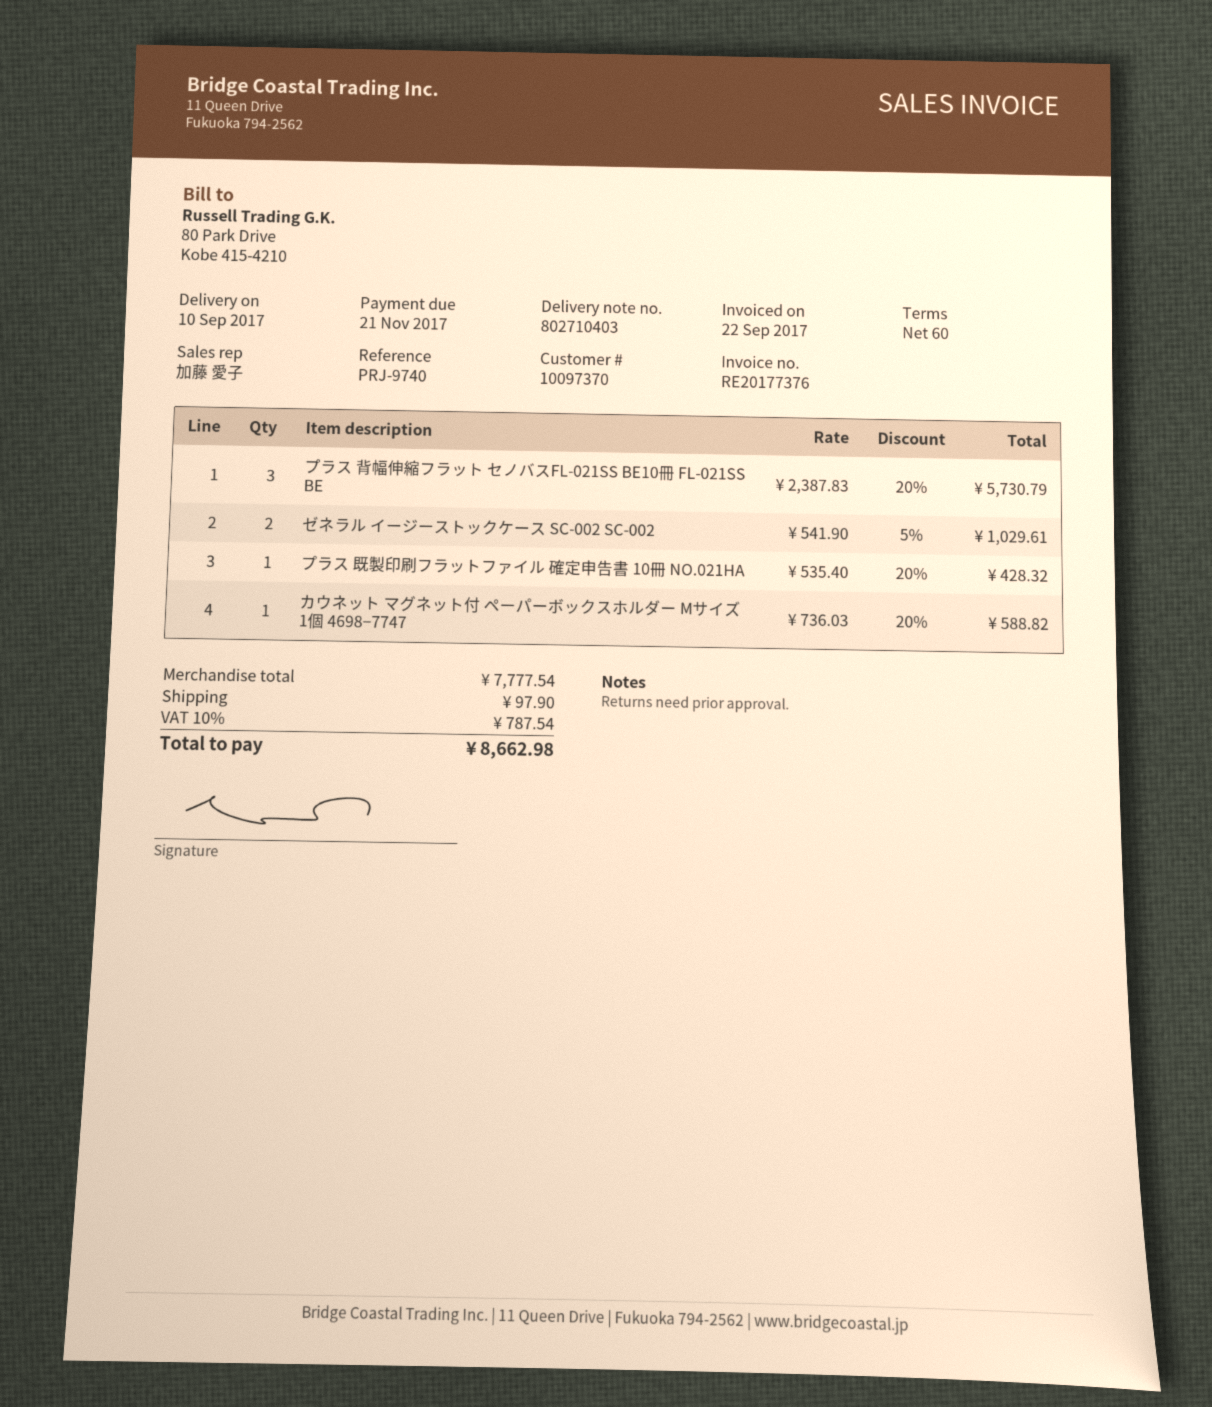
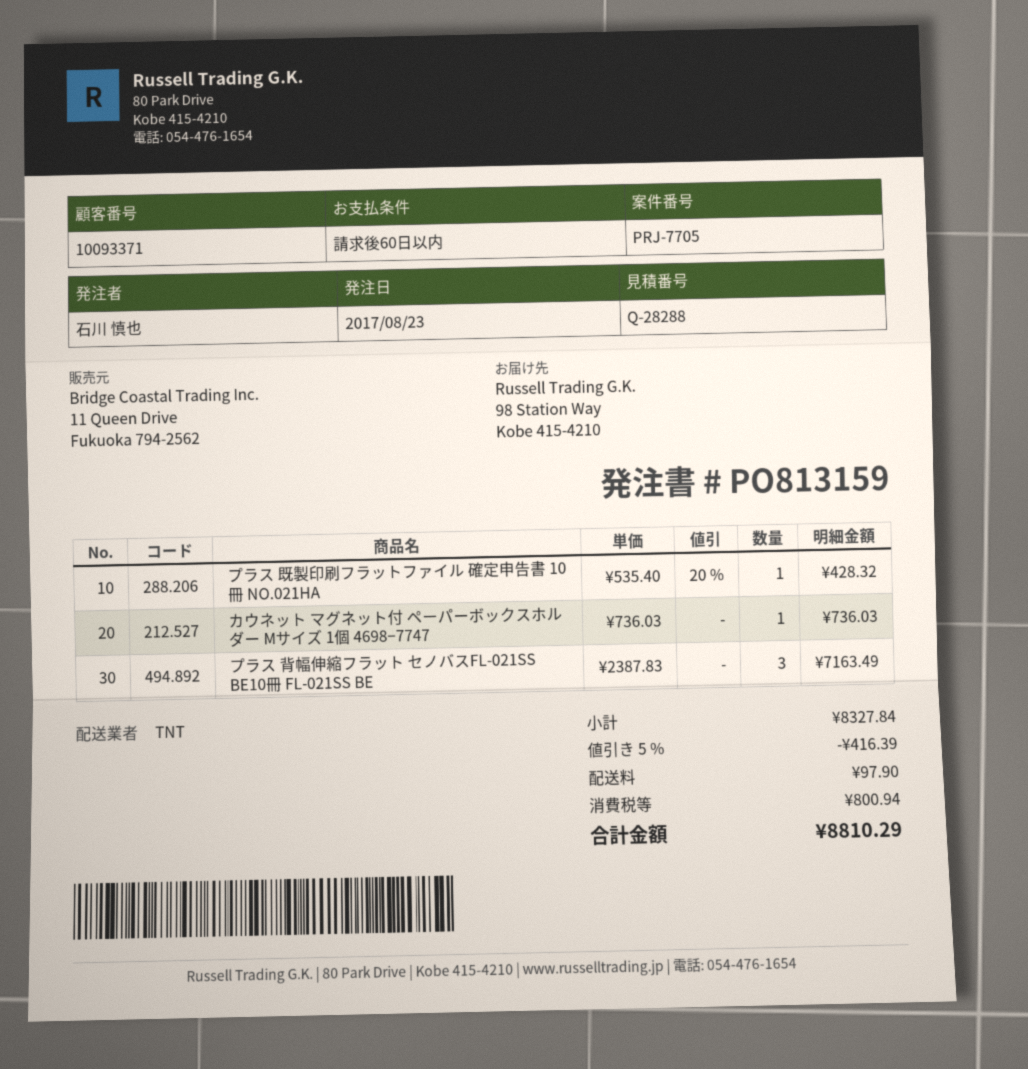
customer number: 10097370 -> 10093371
reference: PRJ-9740 -> PRJ-7705
プラス 背幅伸縮フラット セノバスFL-021SS BE10冊 FL-021SS BE: 3 x 2387.83 - 20% = 5730.79 -> 3 x 2387.83 = 7163.49
ゼネラル イージーストックケース SC-002 SC-002: 2 x 541.90 - 5% = 1029.61 -> none
カウネット マグネット付 ペーパーボックスホルダー Mサイズ 1個 4698−7747: 1 x 736.03 - 20% = 588.82 -> 1 x 736.03 = 736.03
subtotal: 7777.54 -> 8327.84
discount: none -> 5% = 416.39
tax: 787.54 -> 800.94
total: 8662.98 -> 8810.29

